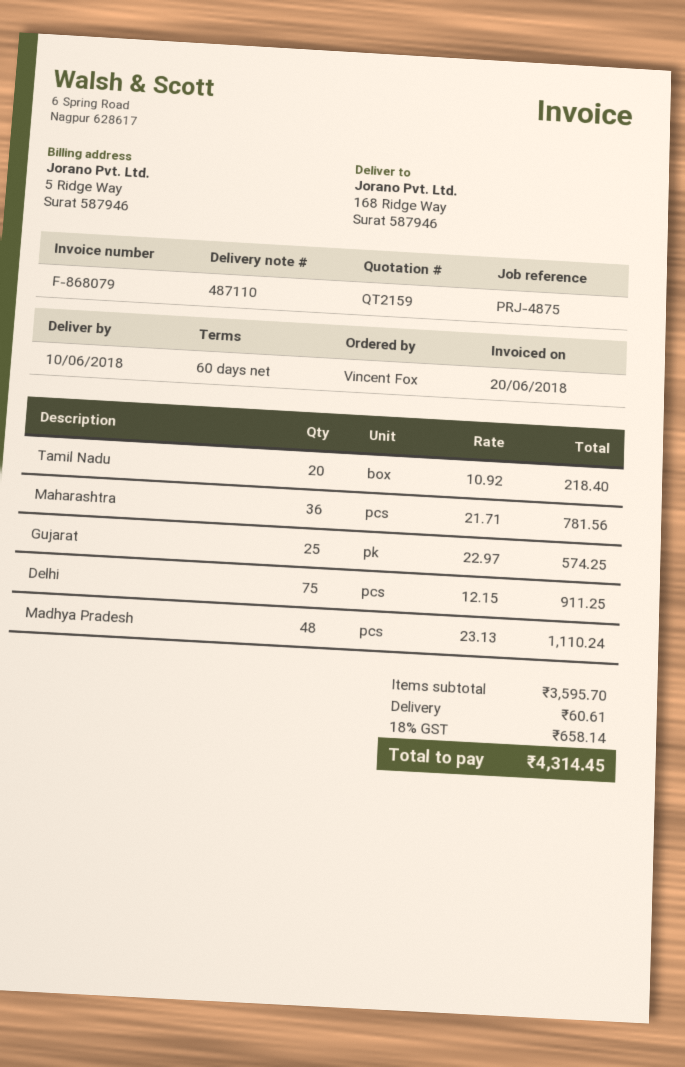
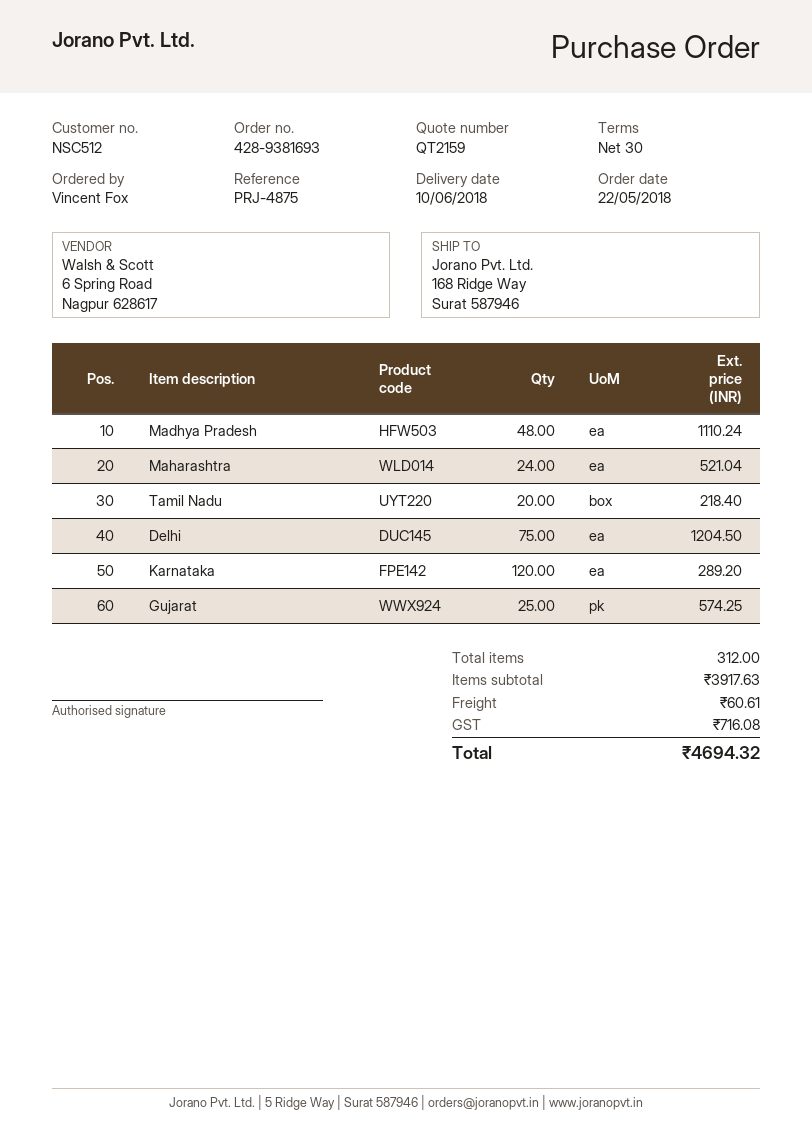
payment terms: 60 days -> 30 days
Maharashtra: 36 for 781.56 -> 24 for 521.04
Delhi: 75 for 911.25 -> 75 for 1204.50
Karnataka: none -> 120 for 289.20
subtotal: 3595.70 -> 3917.63
tax: 658.14 -> 716.08
total: 4314.45 -> 4694.32

